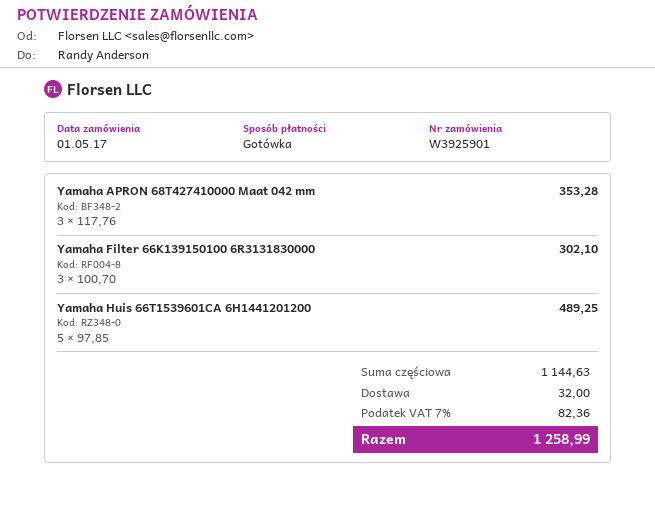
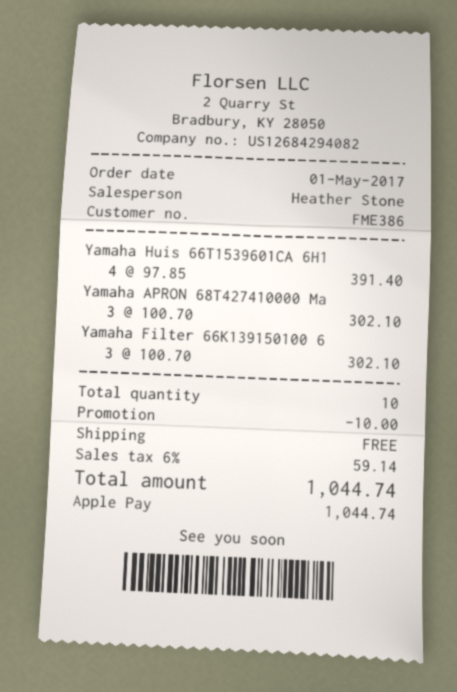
payment method: cash -> Apple Pay
Yamaha APRON 68T427410000 Maat 042 mm: 3 x 117.76 = 353.28 -> 3 x 100.70 = 302.10
Yamaha Huis 66T1539601CA 6H1441201200: 5 x 97.85 = 489.25 -> 4 x 97.85 = 391.40
discount: none -> 10.00
shipping: 32.00 -> 0.00
tax: 7% = 82.36 -> 6% = 59.14
total: 1258.99 -> 1044.74

